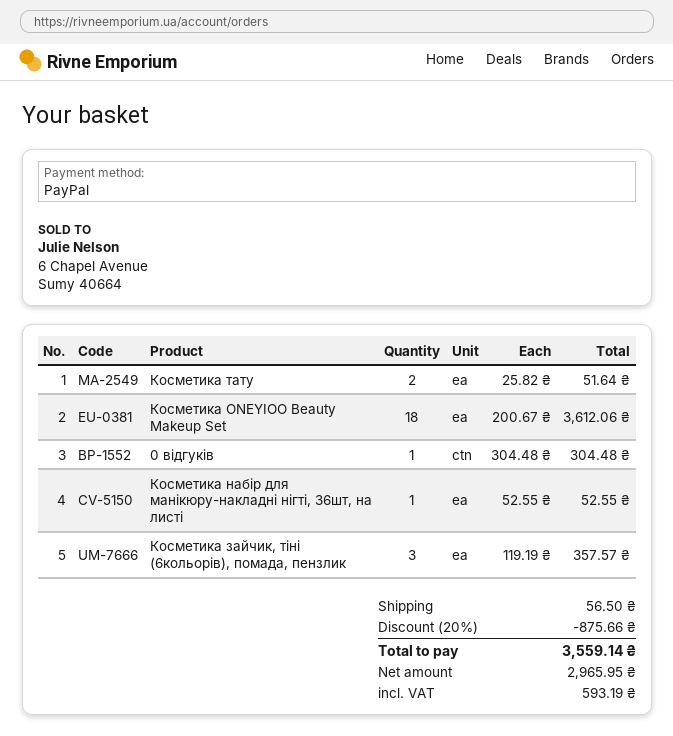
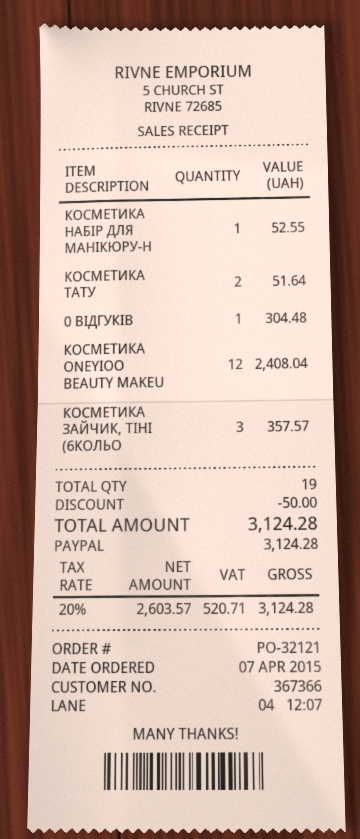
Косметика ONEYIOO Beauty Makeup Set: 18 for 3612.06 -> 12 for 2408.04
discount: 875.66 -> 50.00
shipping: 56.50 -> none
net: 2965.95 -> 2603.57
tax: 593.19 -> 520.71
total: 3559.14 -> 3124.28

